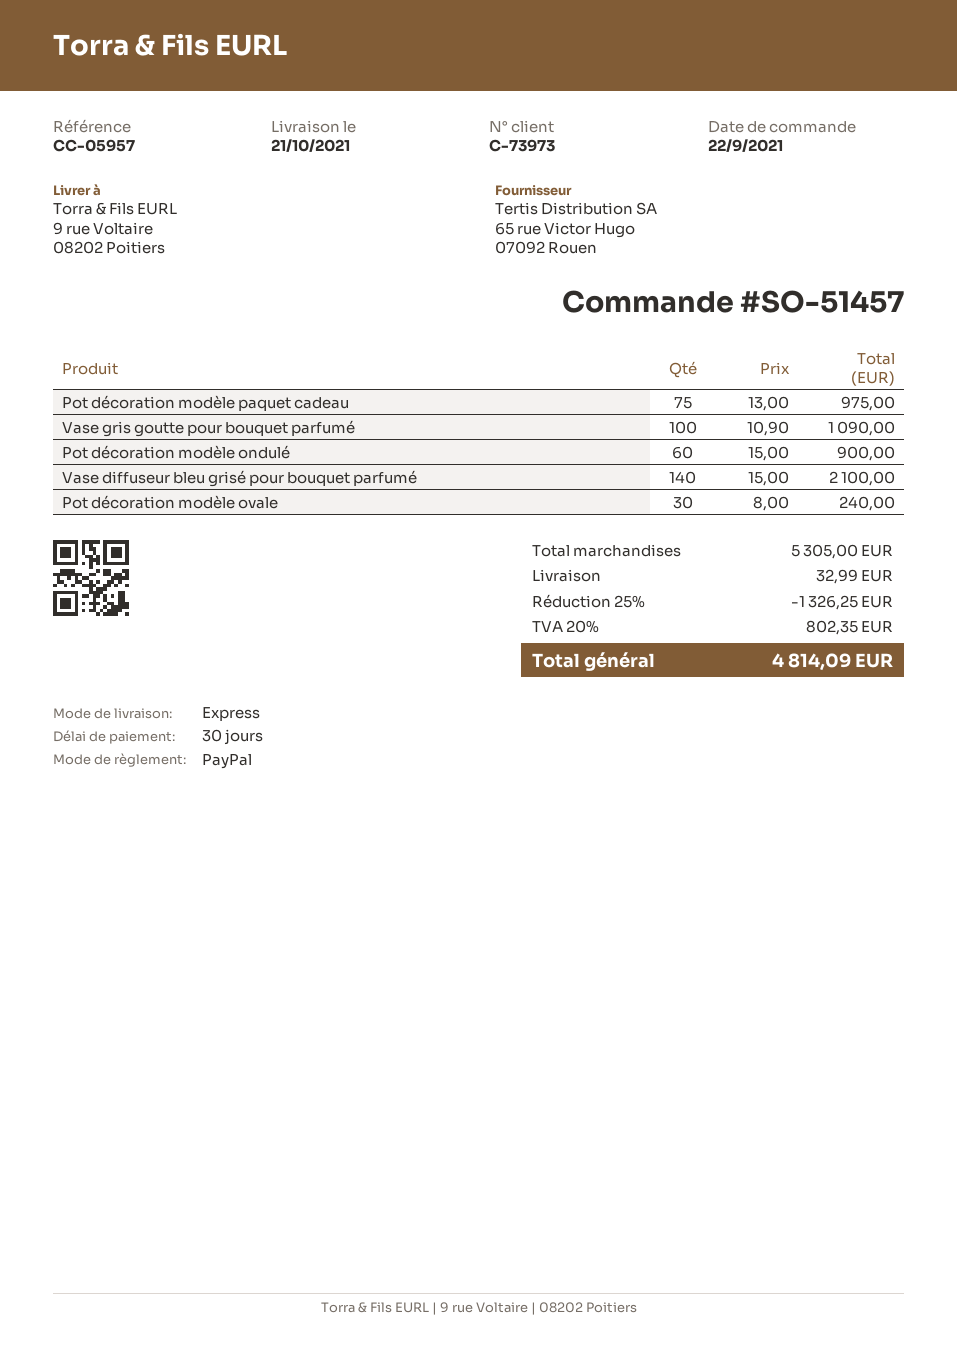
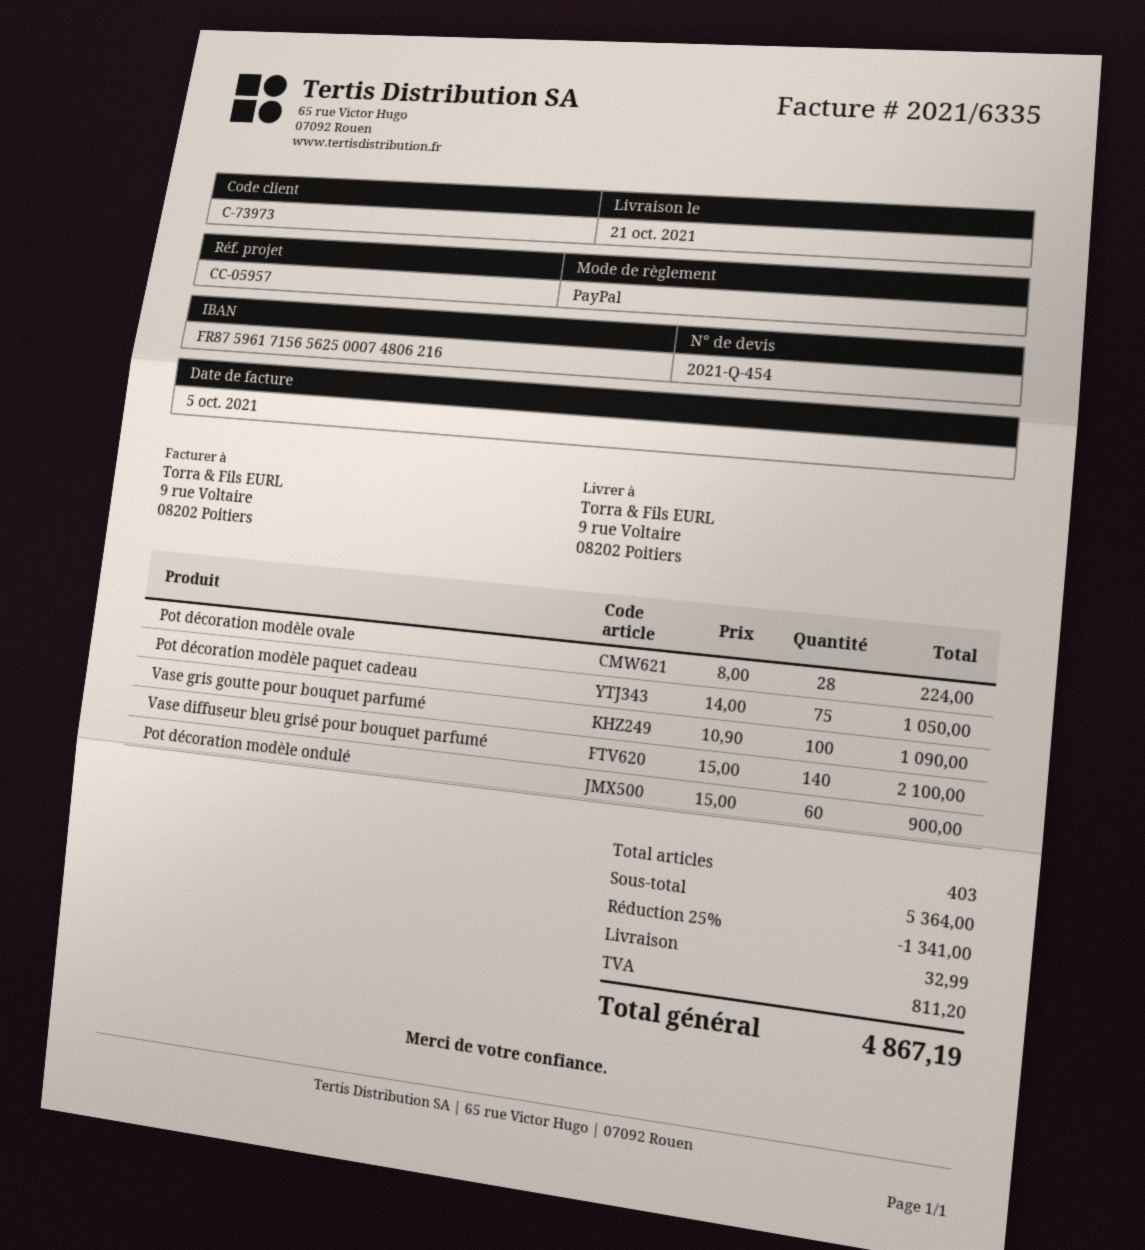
Pot décoration modèle paquet cadeau: 75 x 13.00 = 975.00 -> 75 x 14.00 = 1050.00
Pot décoration modèle ovale: 30 x 8.00 = 240.00 -> 28 x 8.00 = 224.00
subtotal: 5305.00 -> 5364.00
discount: 25% = 1326.25 -> 25% = 1341.00
tax: 802.35 -> 811.20
total: 4814.09 -> 4867.19

